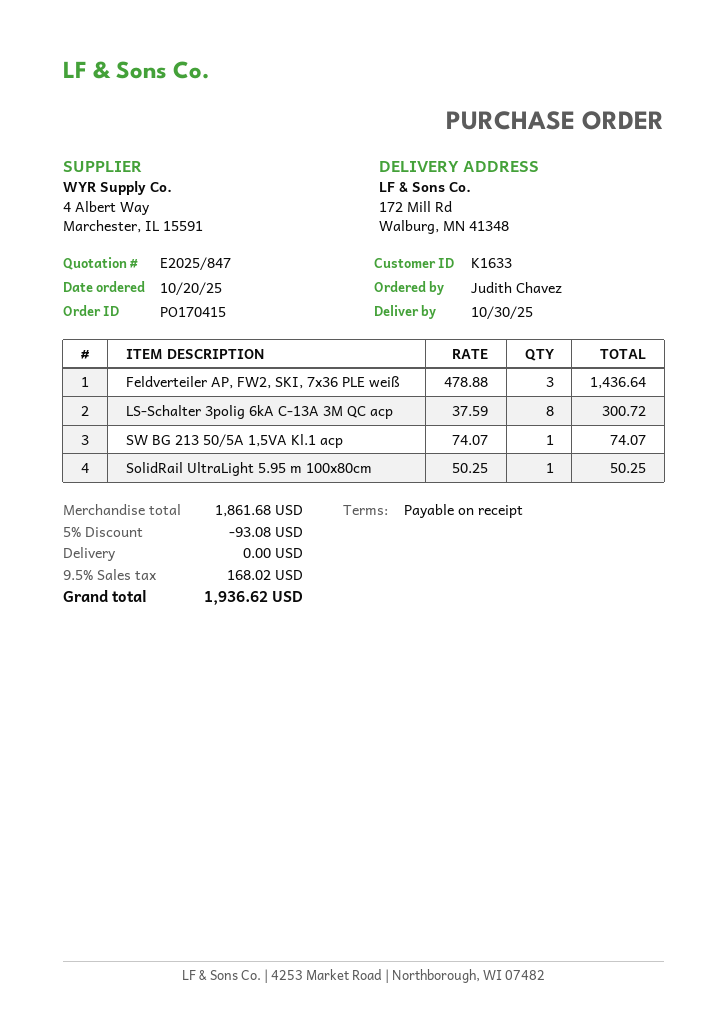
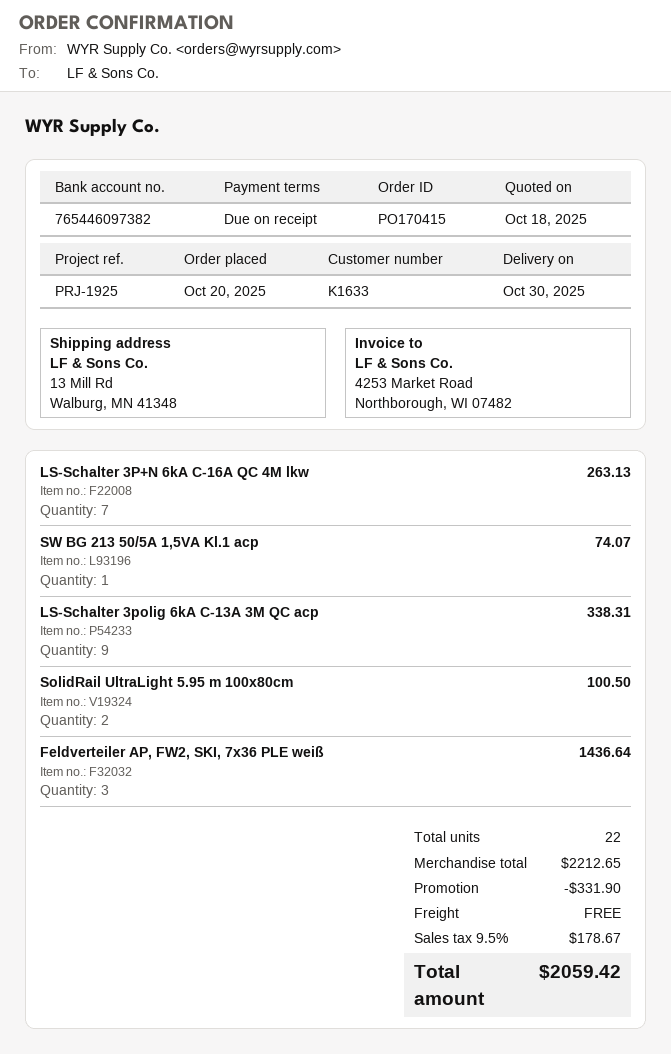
ship to: 172 Mill Rd, Walburg, MN 41348 -> 13 Mill Rd, Walburg, MN 41348
LS-Schalter 3polig 6kA C-13A 3M QC acp: 8 for 300.72 -> 9 for 338.31
SolidRail UltraLight 5.95 m 100x80cm: 1 for 50.25 -> 2 for 100.50
LS-Schalter 3P+N 6kA C-16A QC 4M lkw: none -> 7 for 263.13
subtotal: 1861.68 -> 2212.65
discount: 93.08 -> 331.90
tax: 9.5% = 168.02 -> 9.5% = 178.67
total: 1936.62 -> 2059.42

